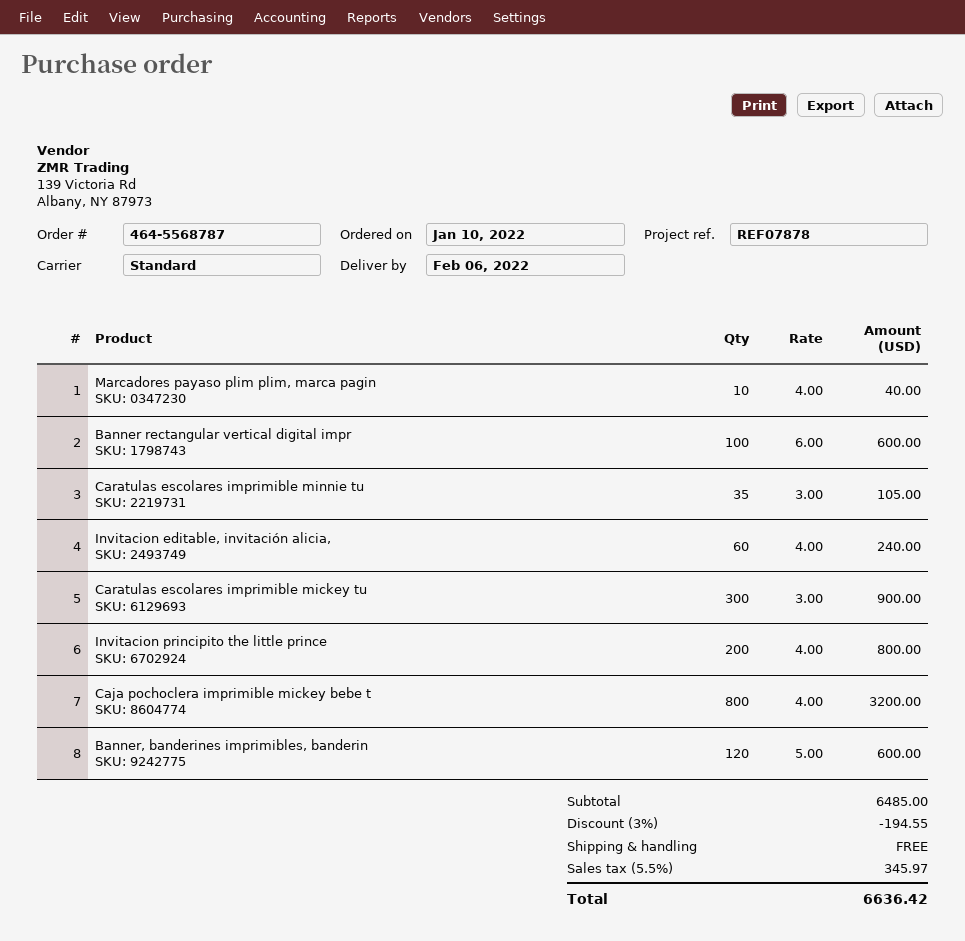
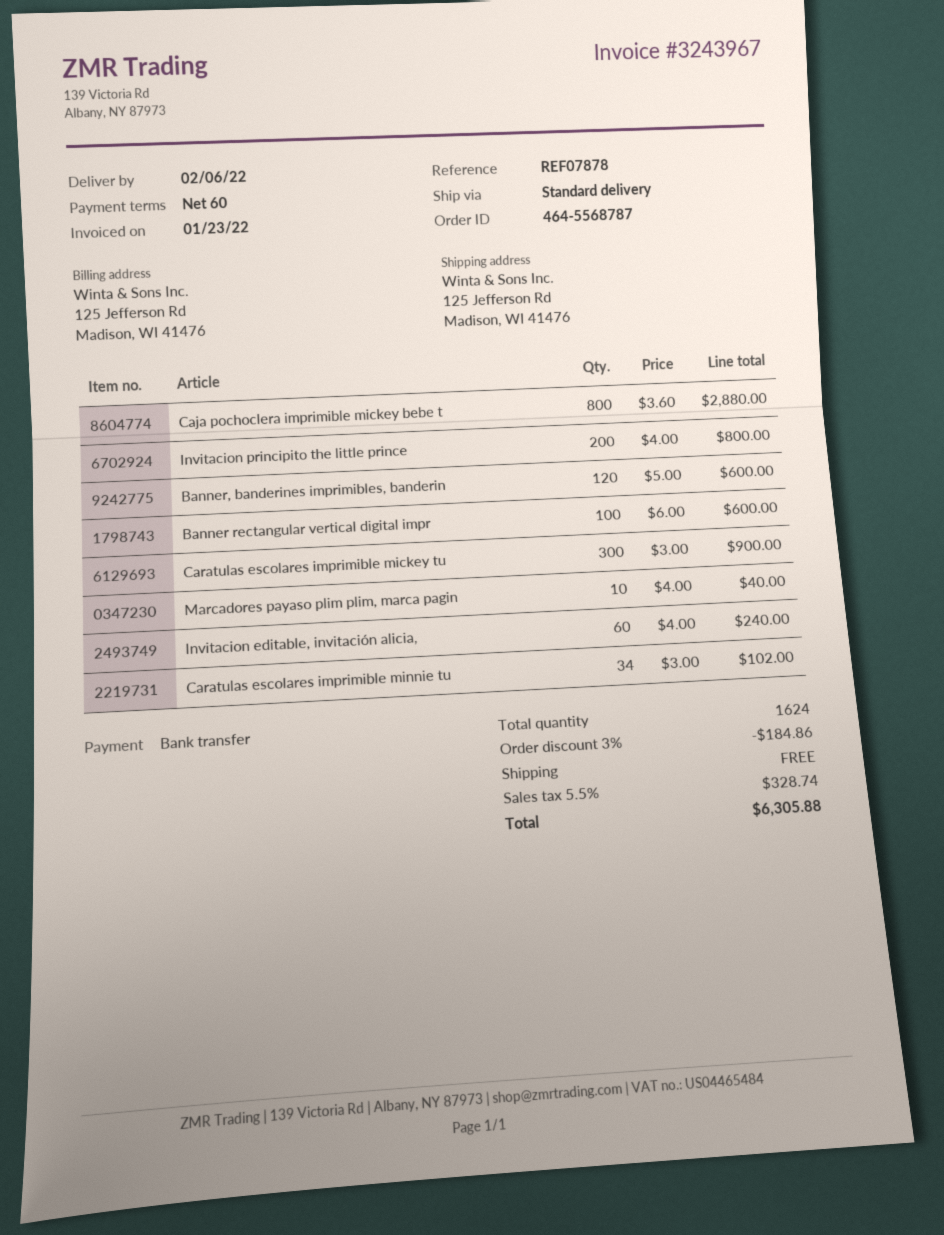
Caratulas escolares imprimible minnie tu: 35 x 3.00 = 105.00 -> 34 x 3.00 = 102.00
Caja pochoclera imprimible mickey bebe t: 800 x 4.00 = 3200.00 -> 800 x 3.60 = 2880.00
discount: 3% = 194.55 -> 3% = 184.86
tax: 5.5% = 345.97 -> 5.5% = 328.74
total: 6636.42 -> 6305.88

